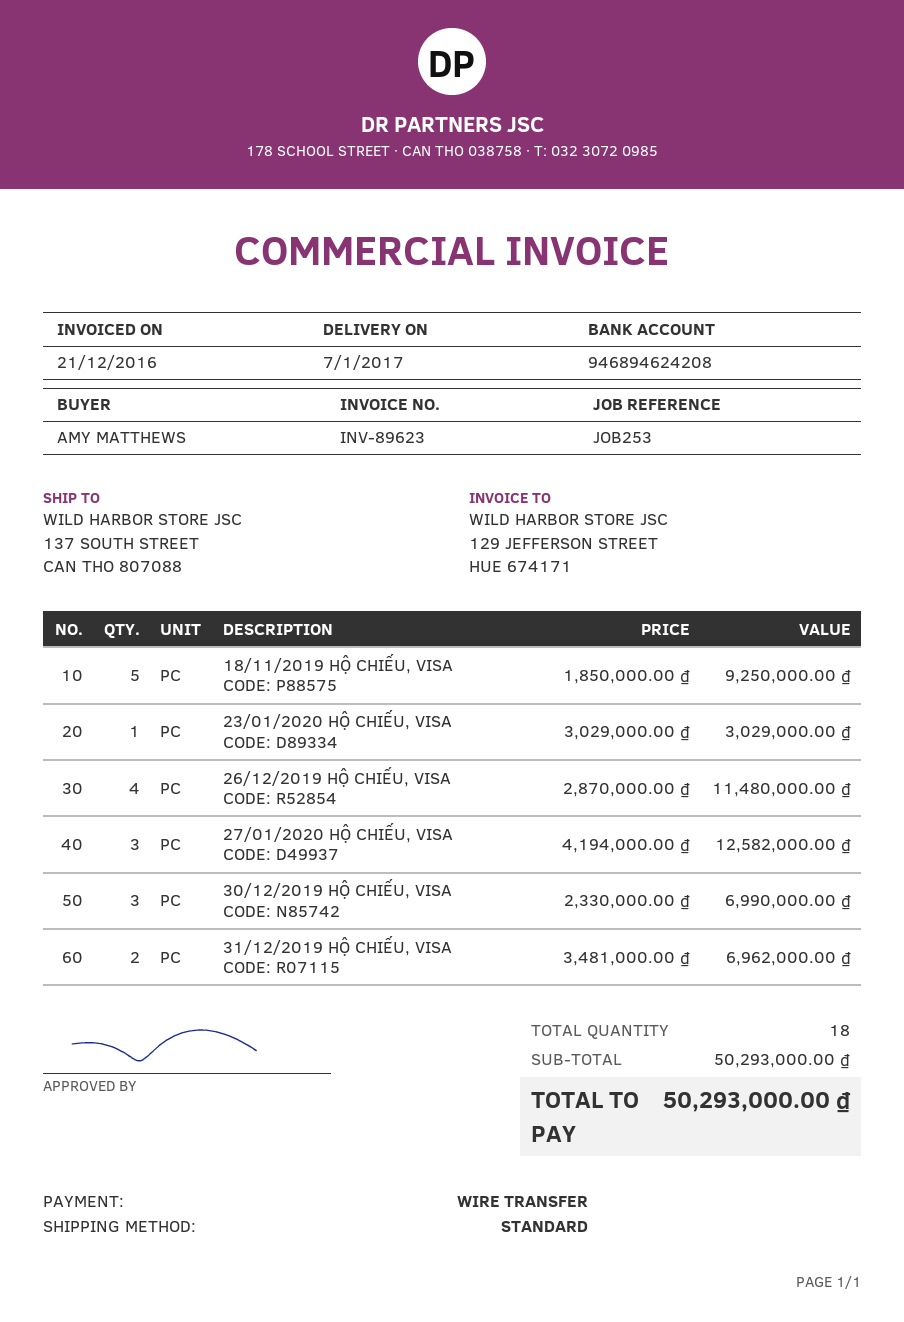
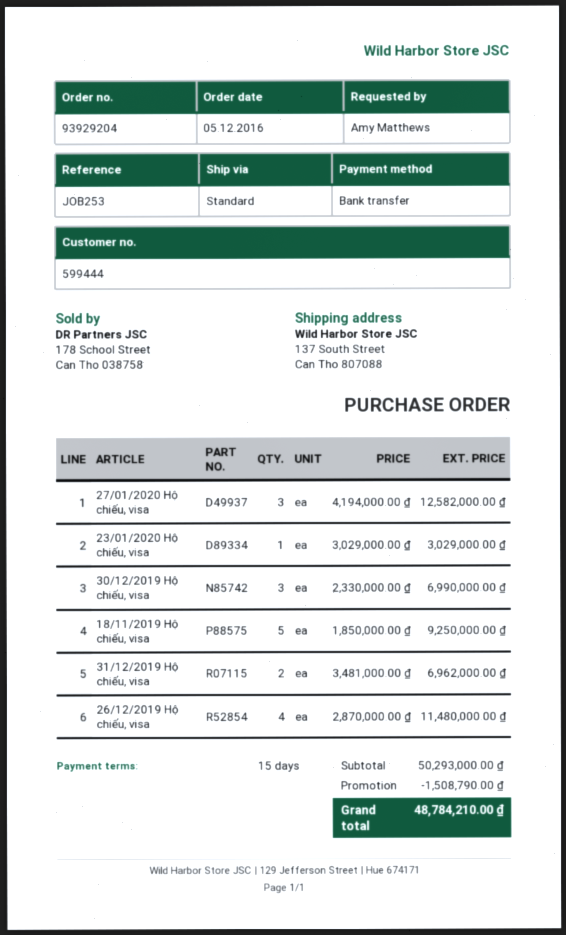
discount: none -> 1508790.00
total: 50293000.00 -> 48784210.00

